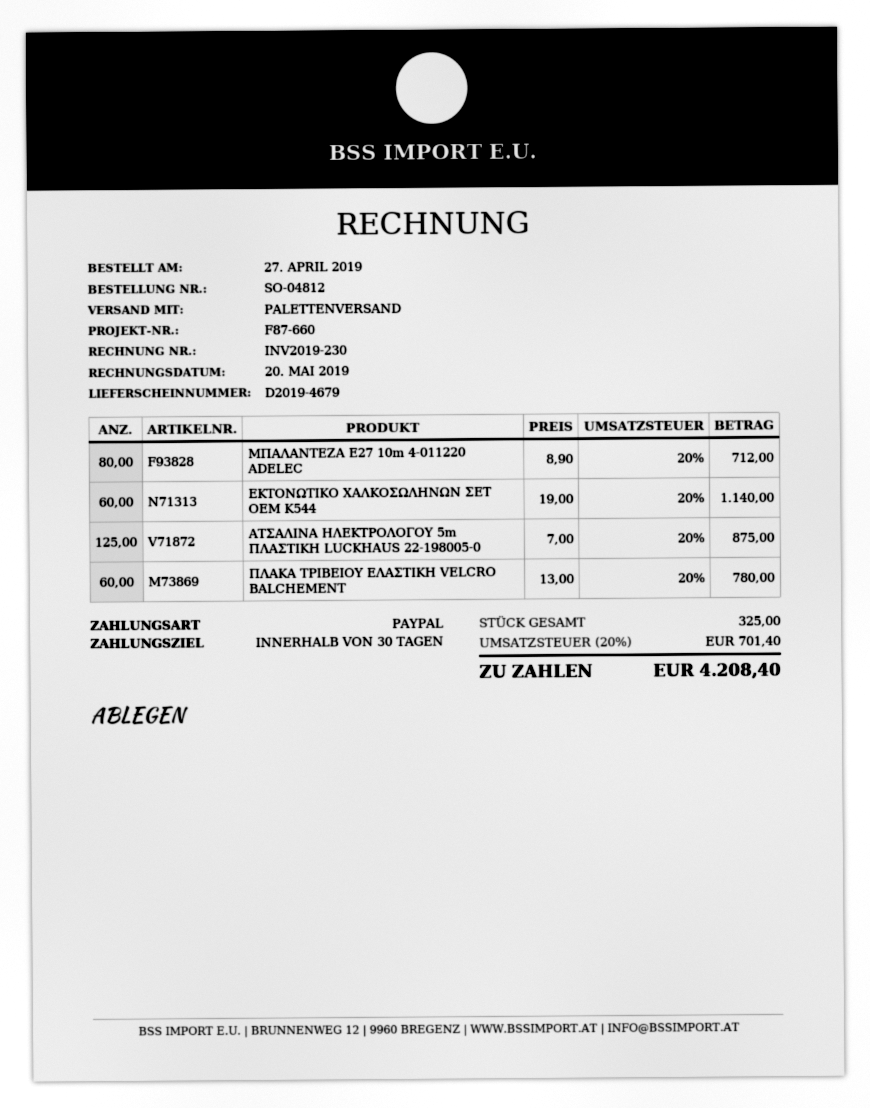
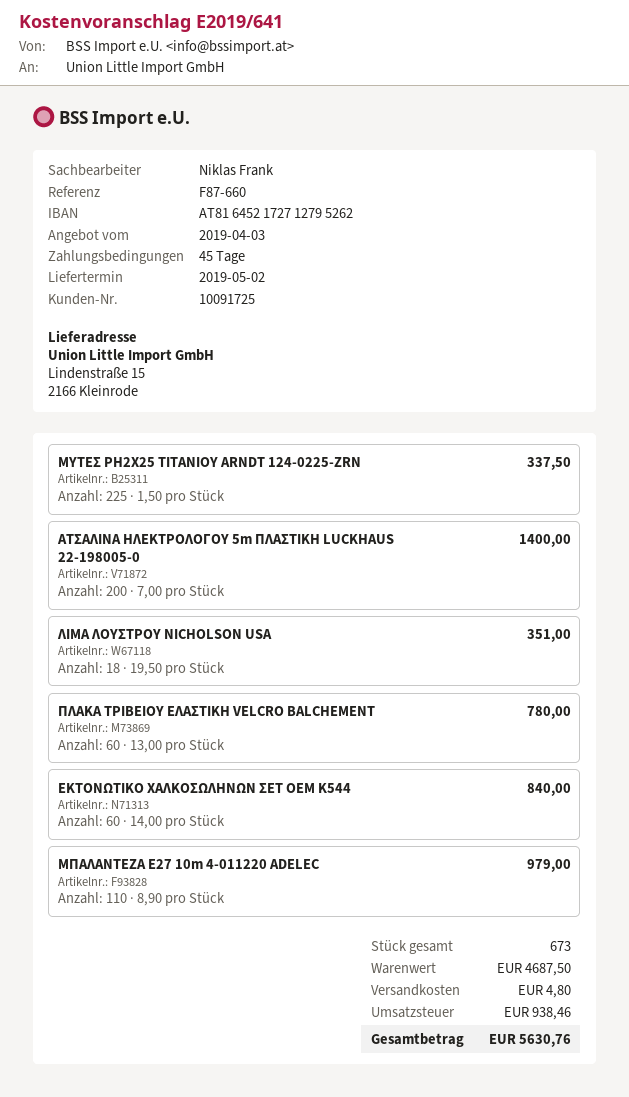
payment terms: 30 days -> 45 days
ΜΠΑΛΑΝΤΕΖΑ Ε27 10m 4-011220 ADELEC: 80 x 8.90 = 712.00 -> 110 x 8.90 = 979.00
ΕΚΤΟΝΩΤΙΚΟ ΧΑΛΚΟΣΩΛΗΝΩΝ ΣΕΤ OEM K544: 60 x 19.00 = 1140.00 -> 60 x 14.00 = 840.00
ΑΤΣΑΛΙΝΑ ΗΛΕΚΤΡΟΛΟΓΟΥ 5m ΠΛΑΣΤΙΚΗ LUCKHAUS 22-198005-0: 125 x 7.00 = 875.00 -> 200 x 7.00 = 1400.00
ΜΥΤΕΣ PH2X25 ΤΙΤΑΝΙΟΥ ARNDT 124-0225-ZRN: none -> 225 x 1.50 = 337.50
ΛΙΜΑ ΛΟΥΣΤΡΟΥ NICHOLSON USA: none -> 18 x 19.50 = 351.00
total quantity: 325 -> 673
shipping: none -> 4.80
tax: 701.40 -> 938.46
total: 4208.40 -> 5630.76

